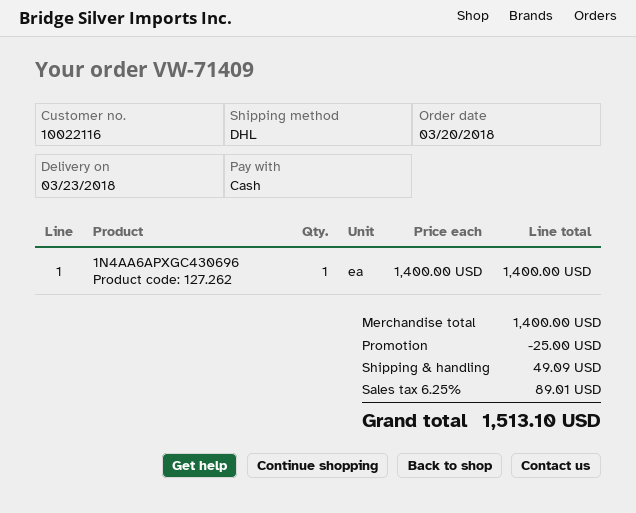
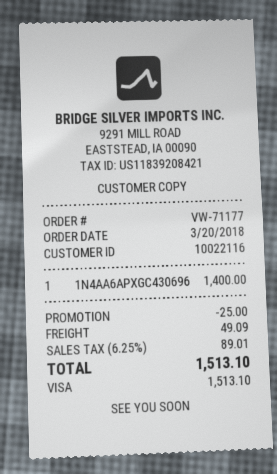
order number: VW-71409 -> VW-71177
payment method: cash -> Visa

